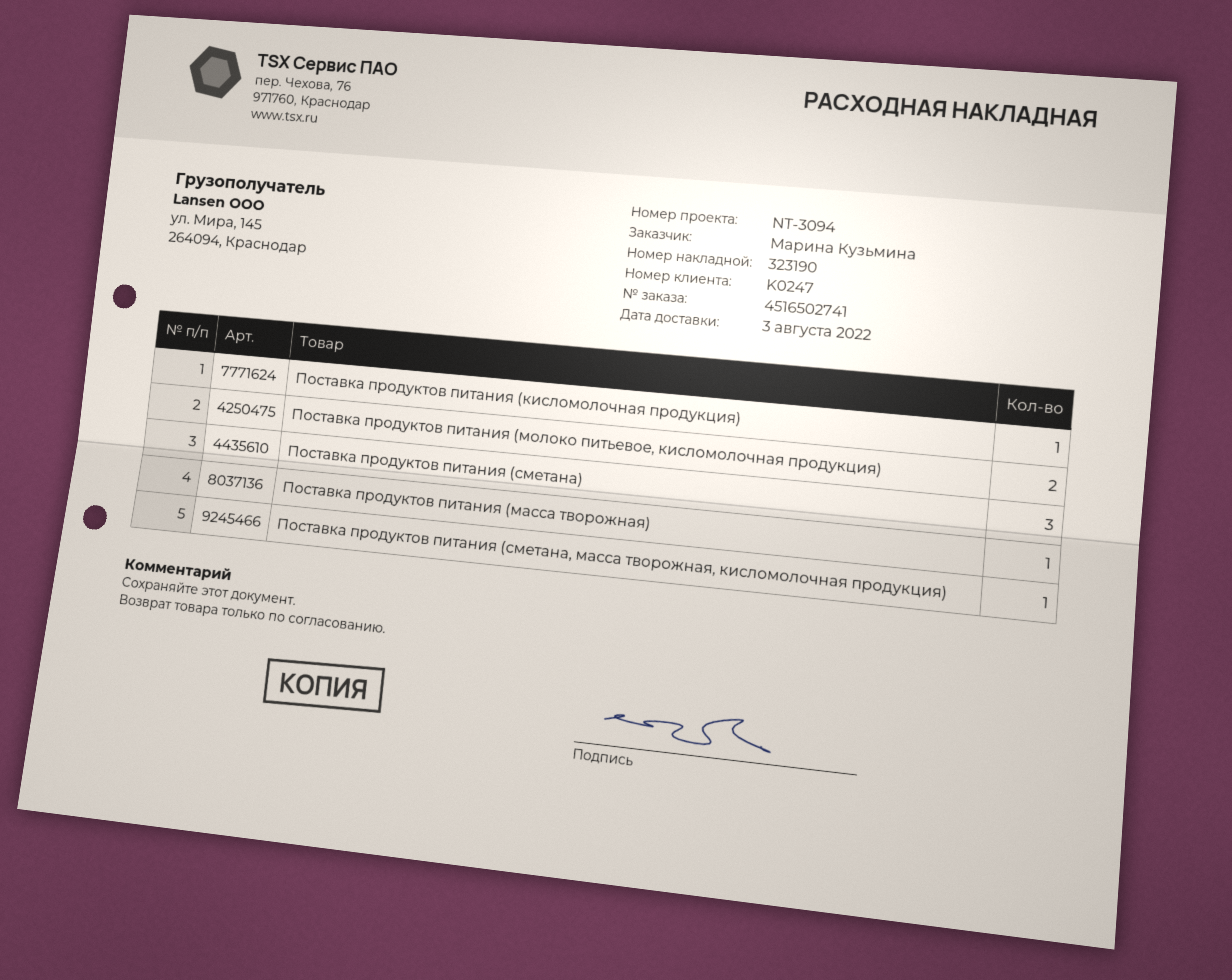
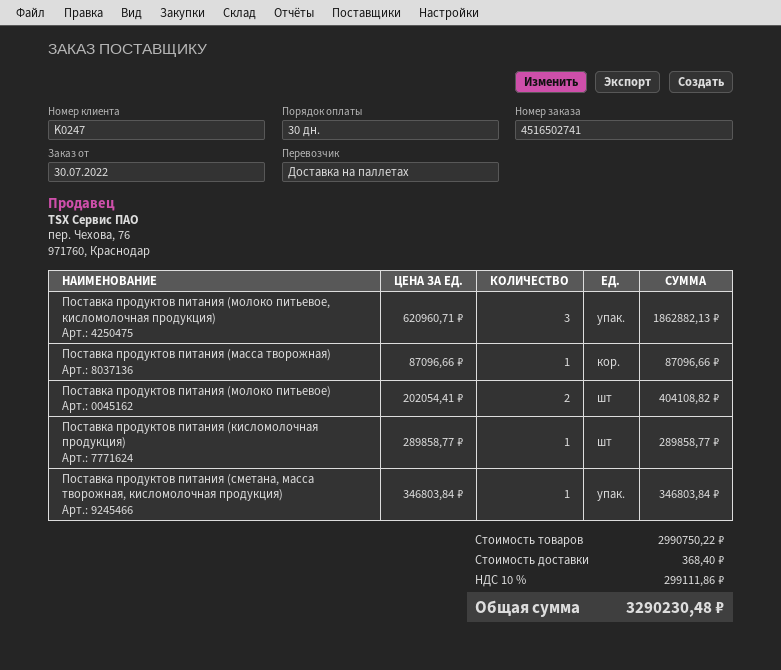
Поставка продуктов питания (молоко питьевое, кисломолочная продукция): 2 -> 3
Поставка продуктов питания (сметана): 3 -> none
Поставка продуктов питания (молоко питьевое): none -> 2

